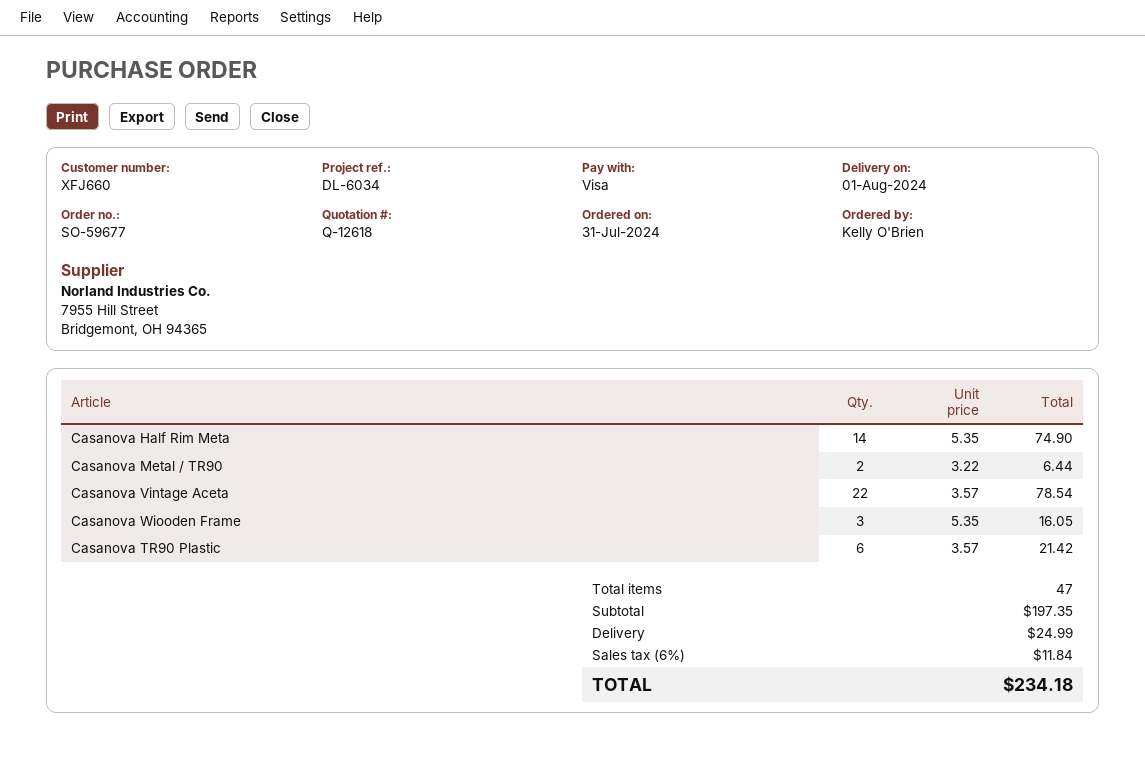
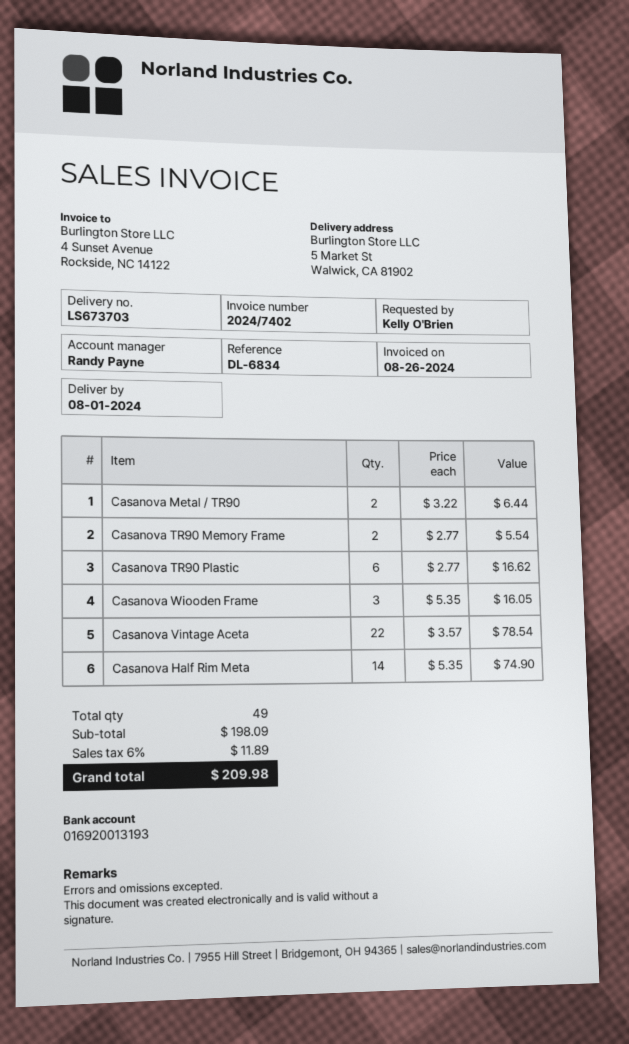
reference: DL-6034 -> DL-6834
Casanova TR90 Plastic: 6 x 3.57 = 21.42 -> 6 x 2.77 = 16.62
Casanova TR90 Memory Frame: none -> 2 x 2.77 = 5.54
total quantity: 47 -> 49
subtotal: 197.35 -> 198.09
shipping: 24.99 -> none
tax: 6% = 11.84 -> 6% = 11.89
total: 234.18 -> 209.98

